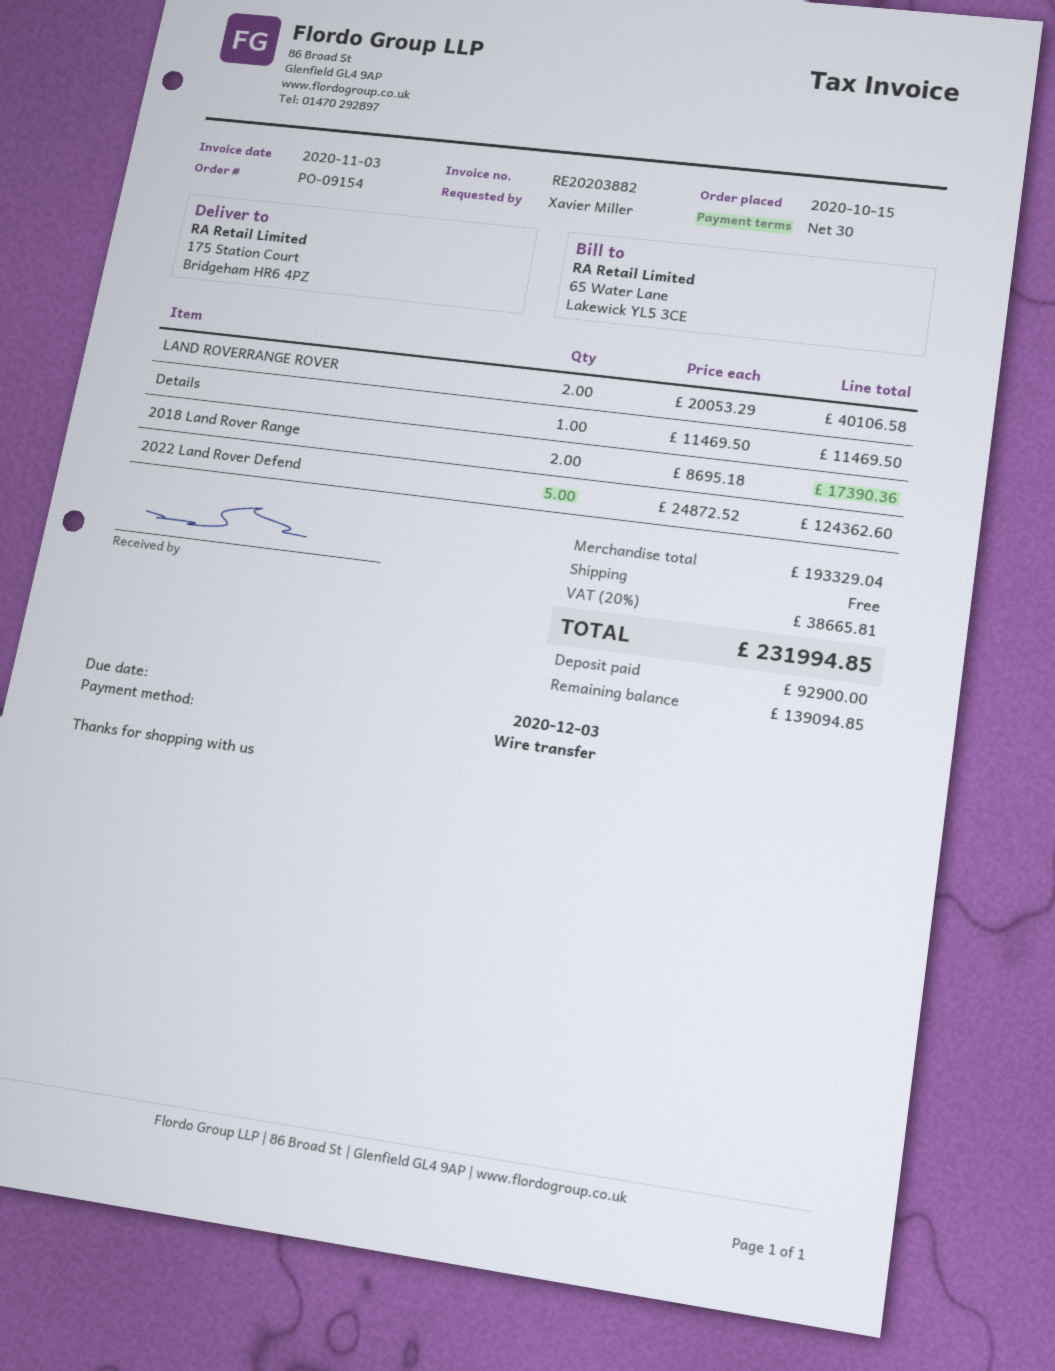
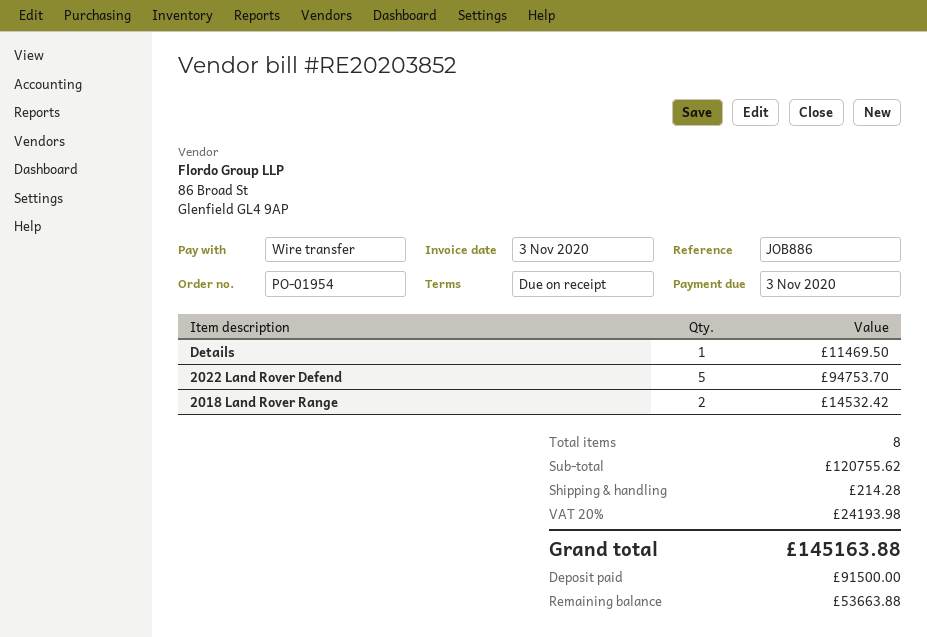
order number: PO-09154 -> PO-01954
invoice number: RE20203882 -> RE20203852
payment terms: 30 days -> on receipt
due date: 2020-12-03 -> 2020-11-03
LAND ROVERRANGE ROVER: 2 for 40106.58 -> none
2018 Land Rover Range: 2 for 17390.36 -> 2 for 14532.42
2022 Land Rover Defend: 5 for 124362.60 -> 5 for 94753.70
subtotal: 193329.04 -> 120755.62
shipping: 0.00 -> 214.28
tax: 20% = 38665.81 -> 20% = 24193.98
total: 231994.85 -> 145163.88
deposit: 92900.00 -> 91500.00
balance: 139094.85 -> 53663.88

